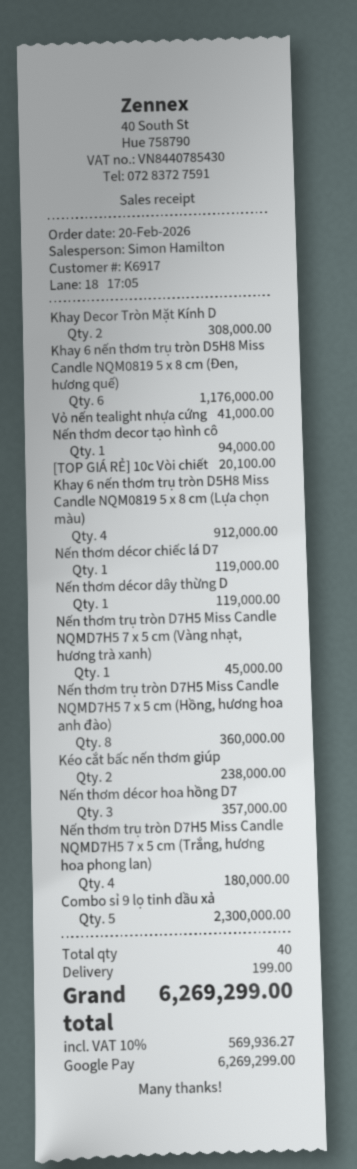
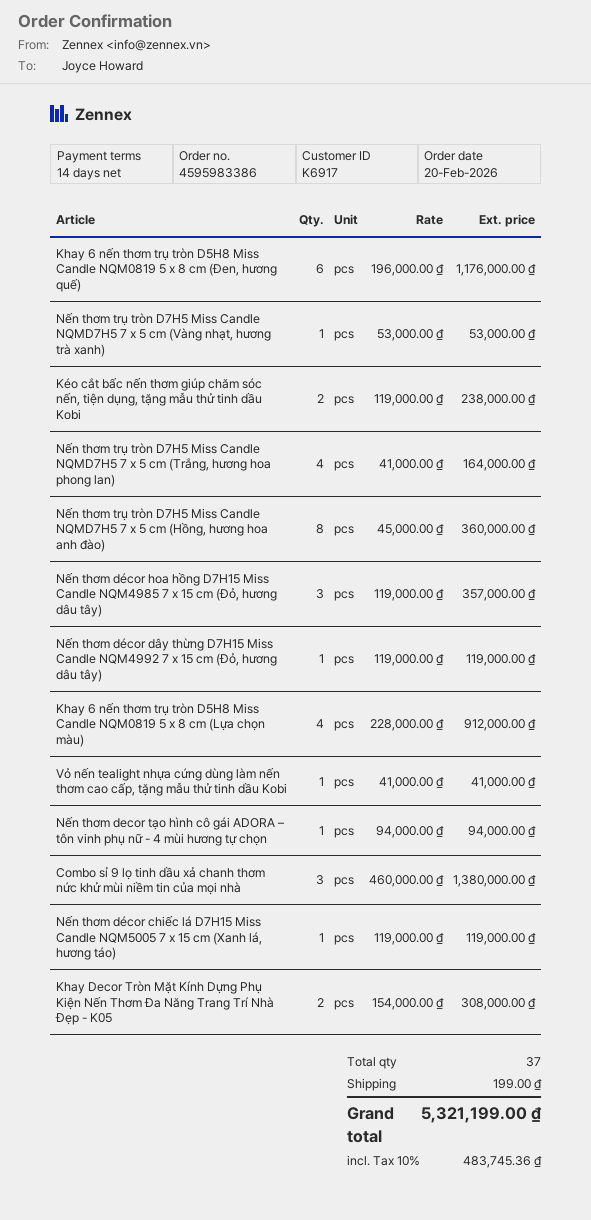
[TOP GIÁ RẺ] 10c Vòi chiết: 1 for 20100.00 -> none
Nến thơm trụ tròn D7H5 Miss Candle NQMD7H5 7 x 5 cm (Vàng nhạt, hương trà xanh): 1 for 45000.00 -> 1 for 53000.00
Nến thơm trụ tròn D7H5 Miss Candle NQMD7H5 7 x 5 cm (Trắng, hương hoa phong lan): 4 for 180000.00 -> 4 for 164000.00
Combo sỉ 9 lọ tinh dầu xả: 5 for 2300000.00 -> 3 for 1380000.00
total quantity: 40 -> 37
tax: 10% = 569936.27 -> 10% = 483745.36
total: 6269299.00 -> 5321199.00

